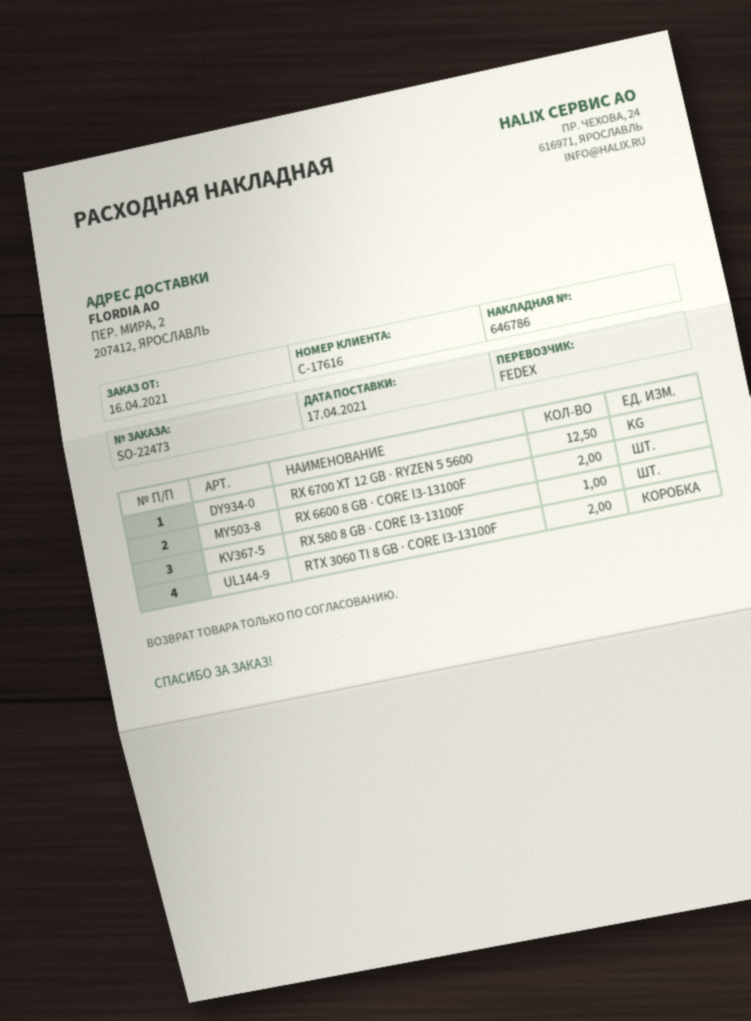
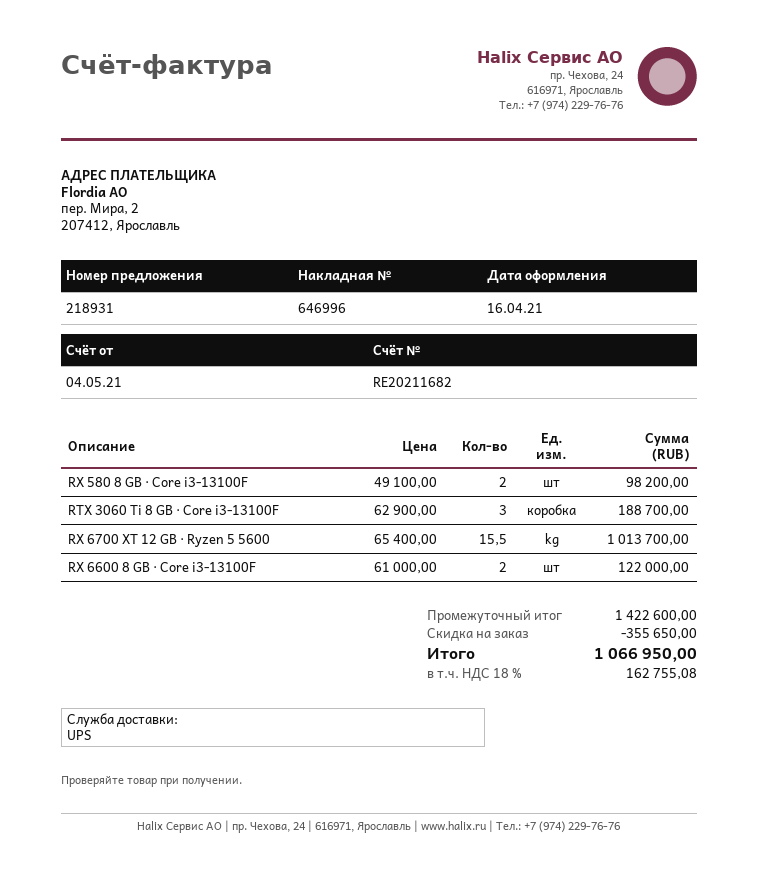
delivery note number: 646786 -> 646996
shipping method: FedEx -> UPS
RX 6700 XT 12 GB · RYZEN 5 5600: 12.5 -> 15.5
RX 580 8 GB · CORE I3-13100F: 1 -> 2
RTX 3060 TI 8 GB · CORE I3-13100F: 2 -> 3

